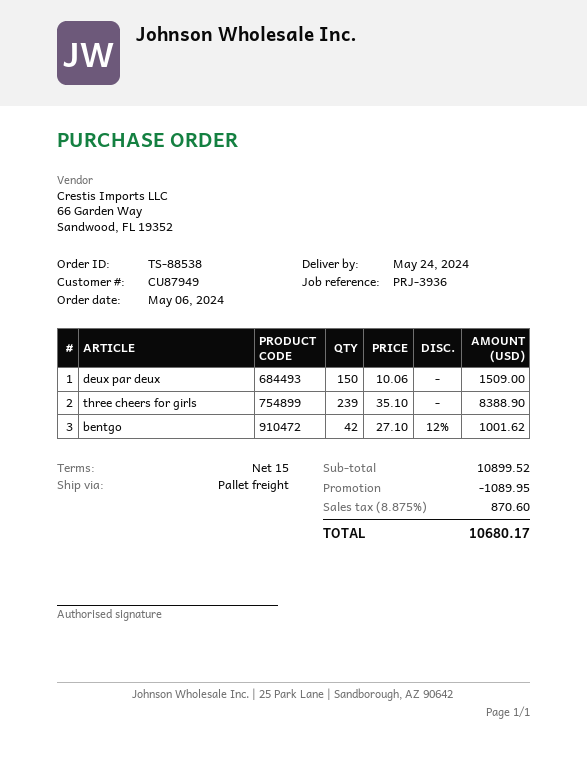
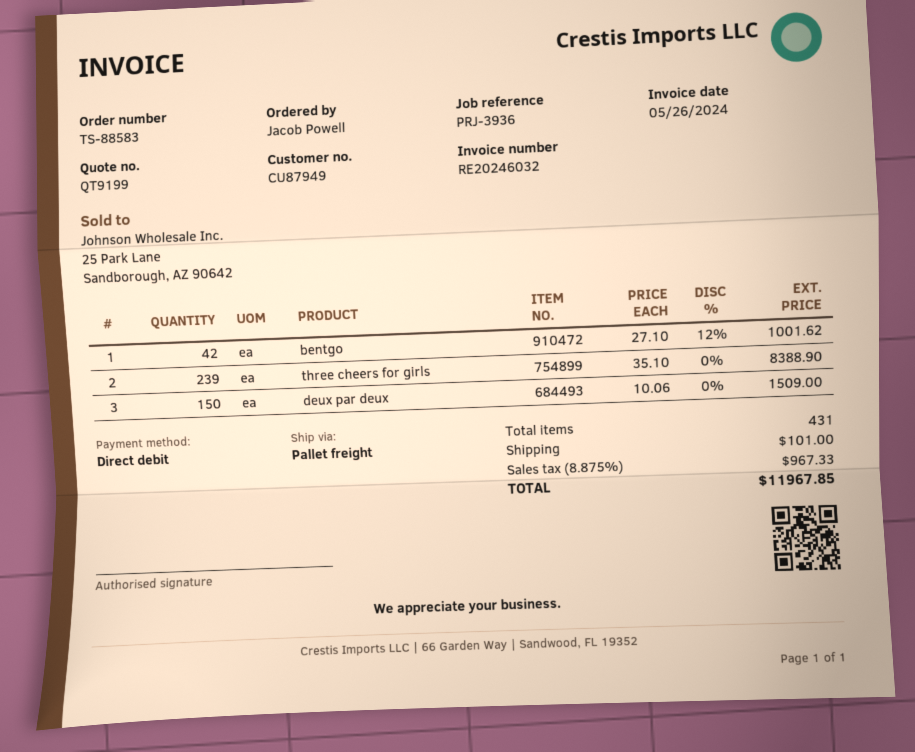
order number: TS-88538 -> TS-88583
discount: 1089.95 -> none
shipping: none -> 101.00
tax: 8.875% = 870.60 -> 8.875% = 967.33
total: 10680.17 -> 11967.85

